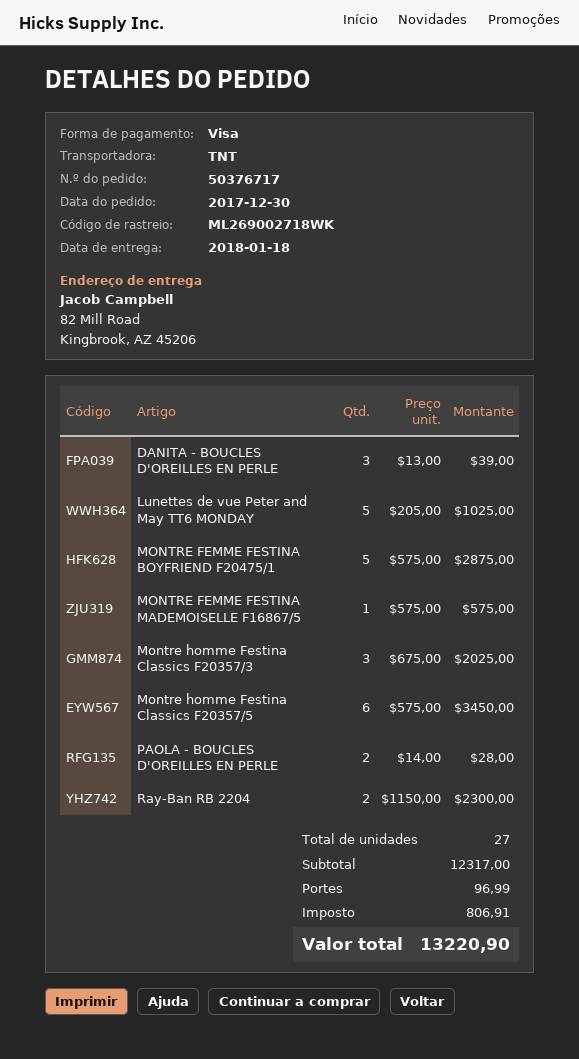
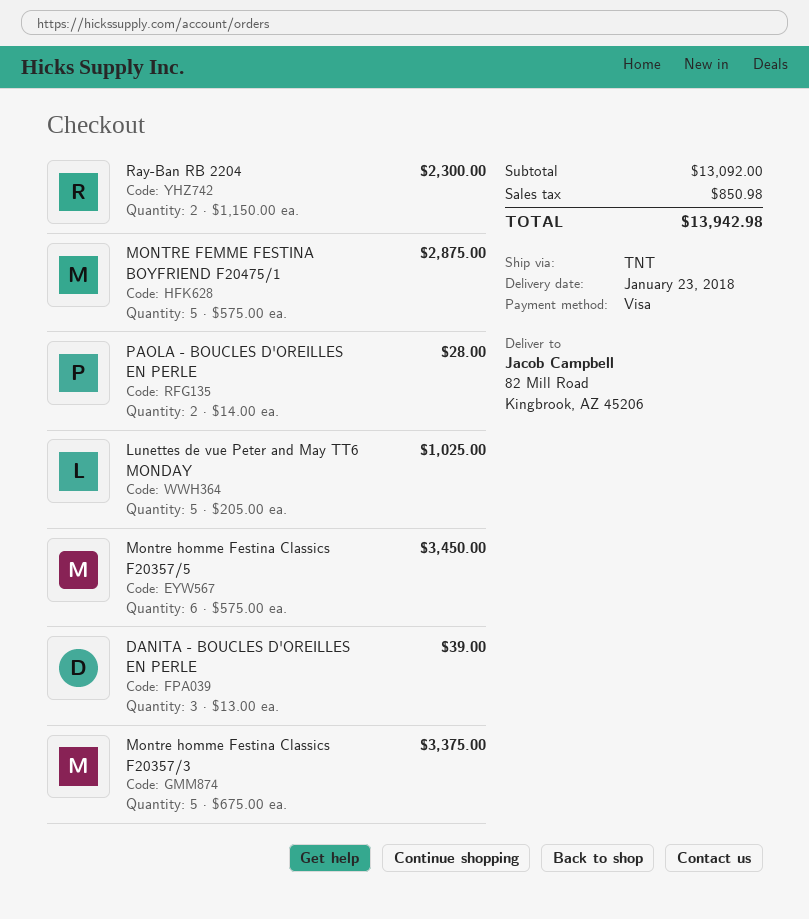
delivery date: 2018-01-18 -> 2018-01-23
MONTRE FEMME FESTINA MADEMOISELLE F16867/5: 1 x 575.00 = 575.00 -> none
Montre homme Festina Classics F20357/3: 3 x 675.00 = 2025.00 -> 5 x 675.00 = 3375.00
subtotal: 12317.00 -> 13092.00
shipping: 96.99 -> none
tax: 806.91 -> 850.98
total: 13220.90 -> 13942.98

